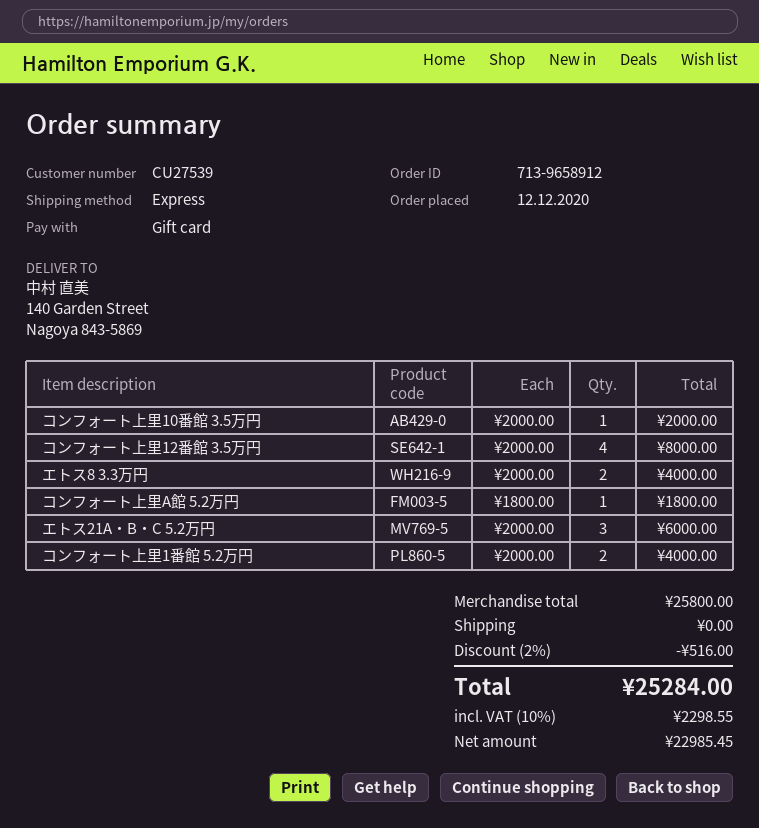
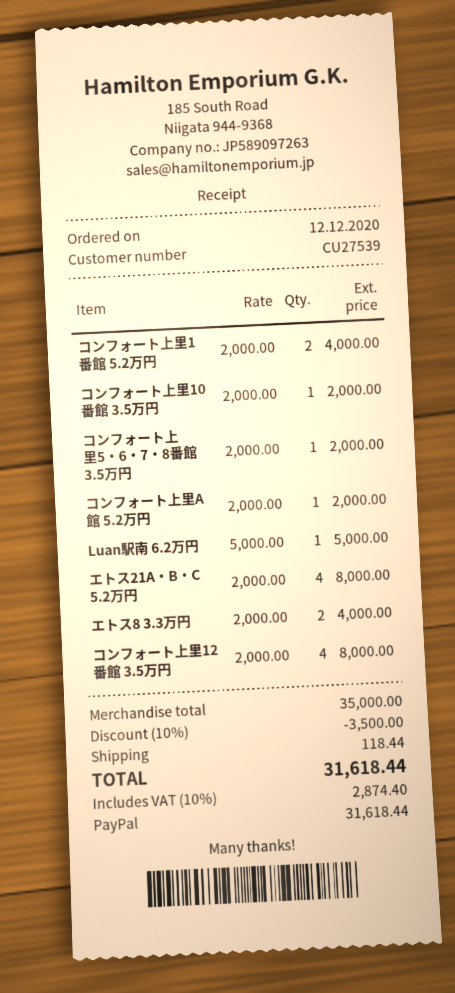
payment method: gift card -> PayPal
コンフォート上里A館 5.2万円: 1 x 1800.00 = 1800.00 -> 1 x 2000.00 = 2000.00
エトス21A・B・C 5.2万円: 3 x 2000.00 = 6000.00 -> 4 x 2000.00 = 8000.00
コンフォート上里5・6・7・8番館 3.5万円: none -> 1 x 2000.00 = 2000.00
Luan駅南 6.2万円: none -> 1 x 5000.00 = 5000.00
subtotal: 25800.00 -> 35000.00
discount: 2% = 516.00 -> 10% = 3500.00
shipping: 0.00 -> 118.44
tax: 10% = 2298.55 -> 10% = 2874.40
total: 25284.00 -> 31618.44

